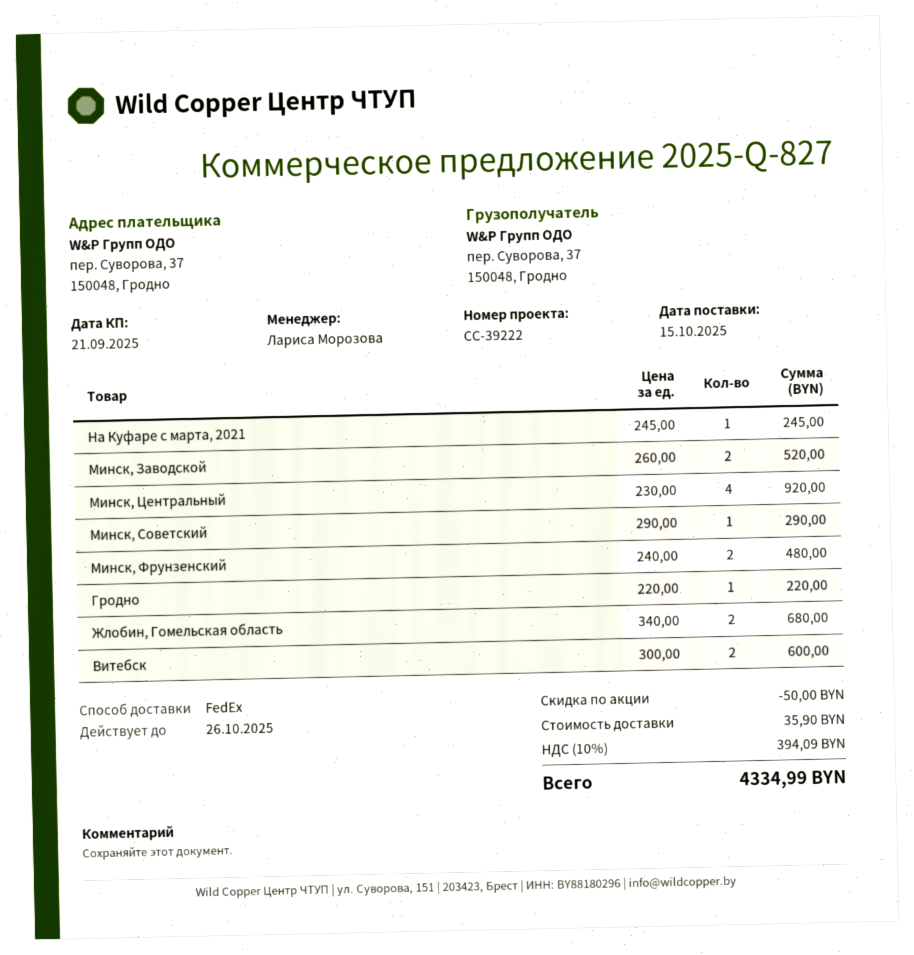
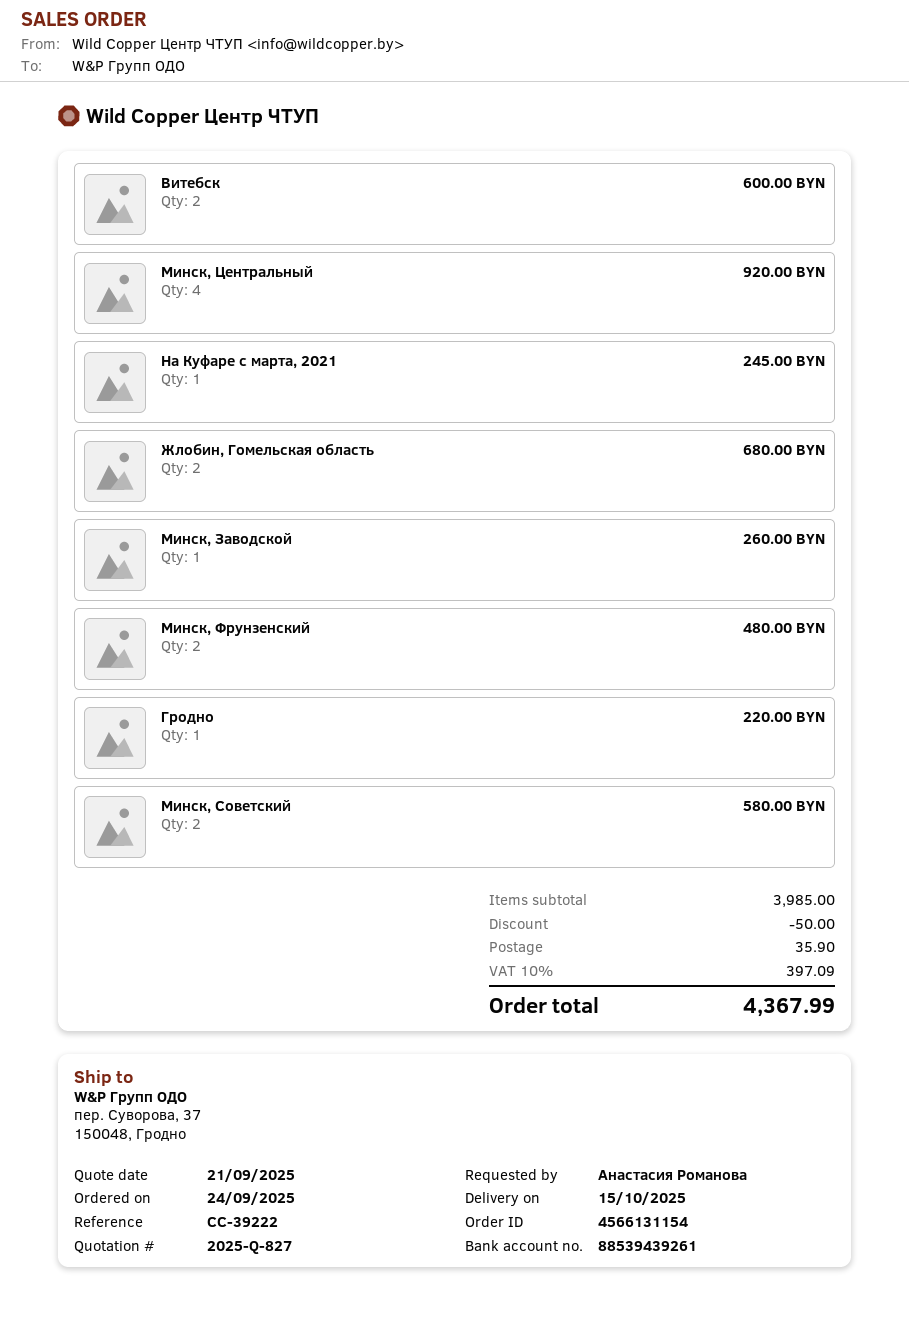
Минск, Заводской: 2 for 520.00 -> 1 for 260.00
Минск, Советский: 1 for 290.00 -> 2 for 580.00
tax: 10% = 394.09 -> 10% = 397.09
total: 4334.99 -> 4367.99

